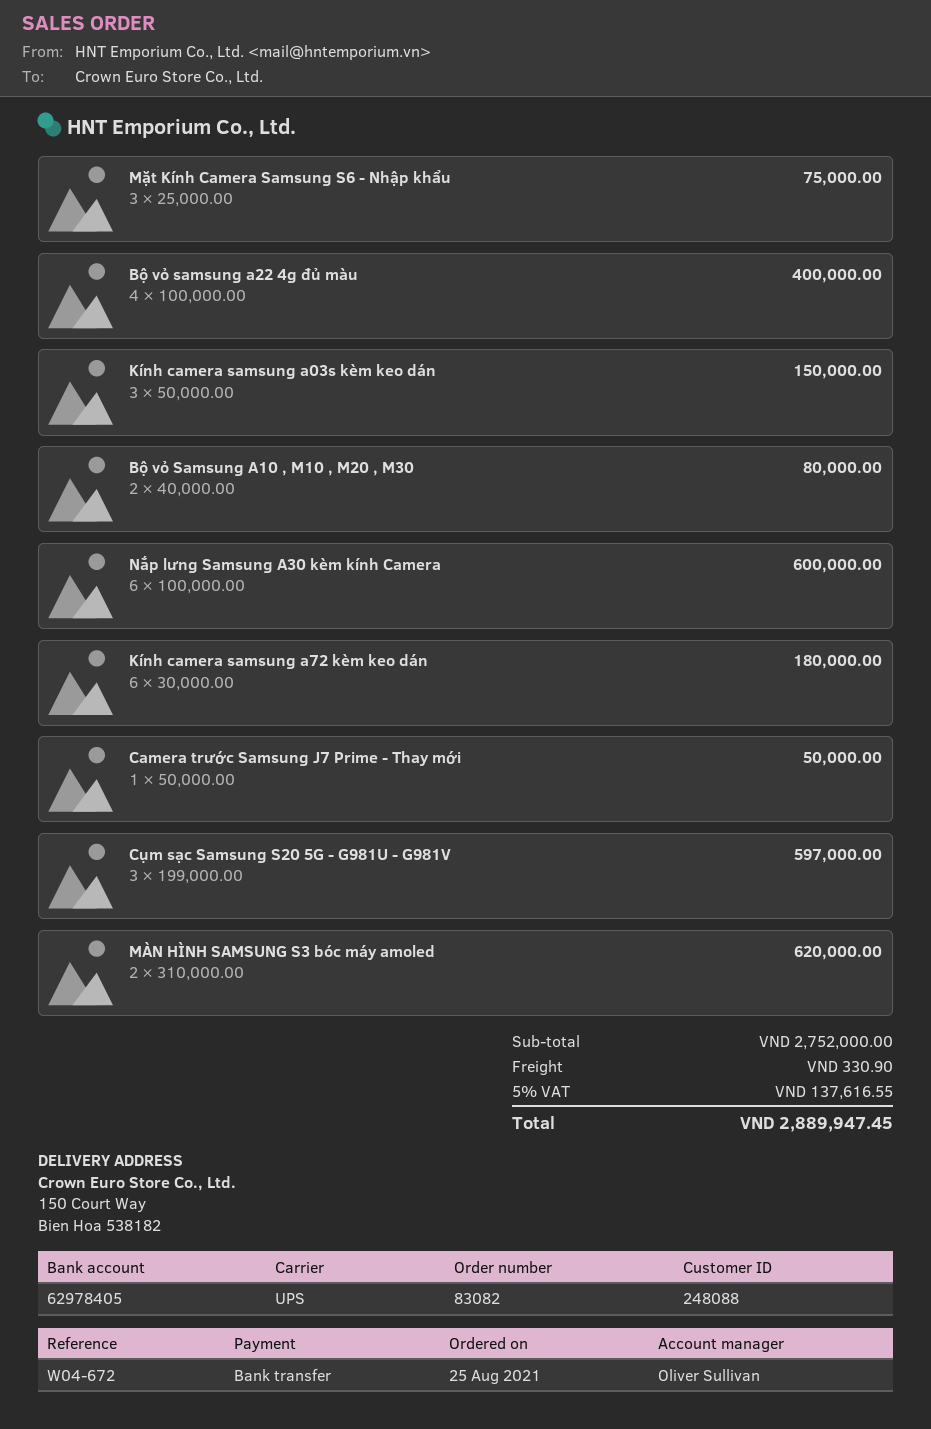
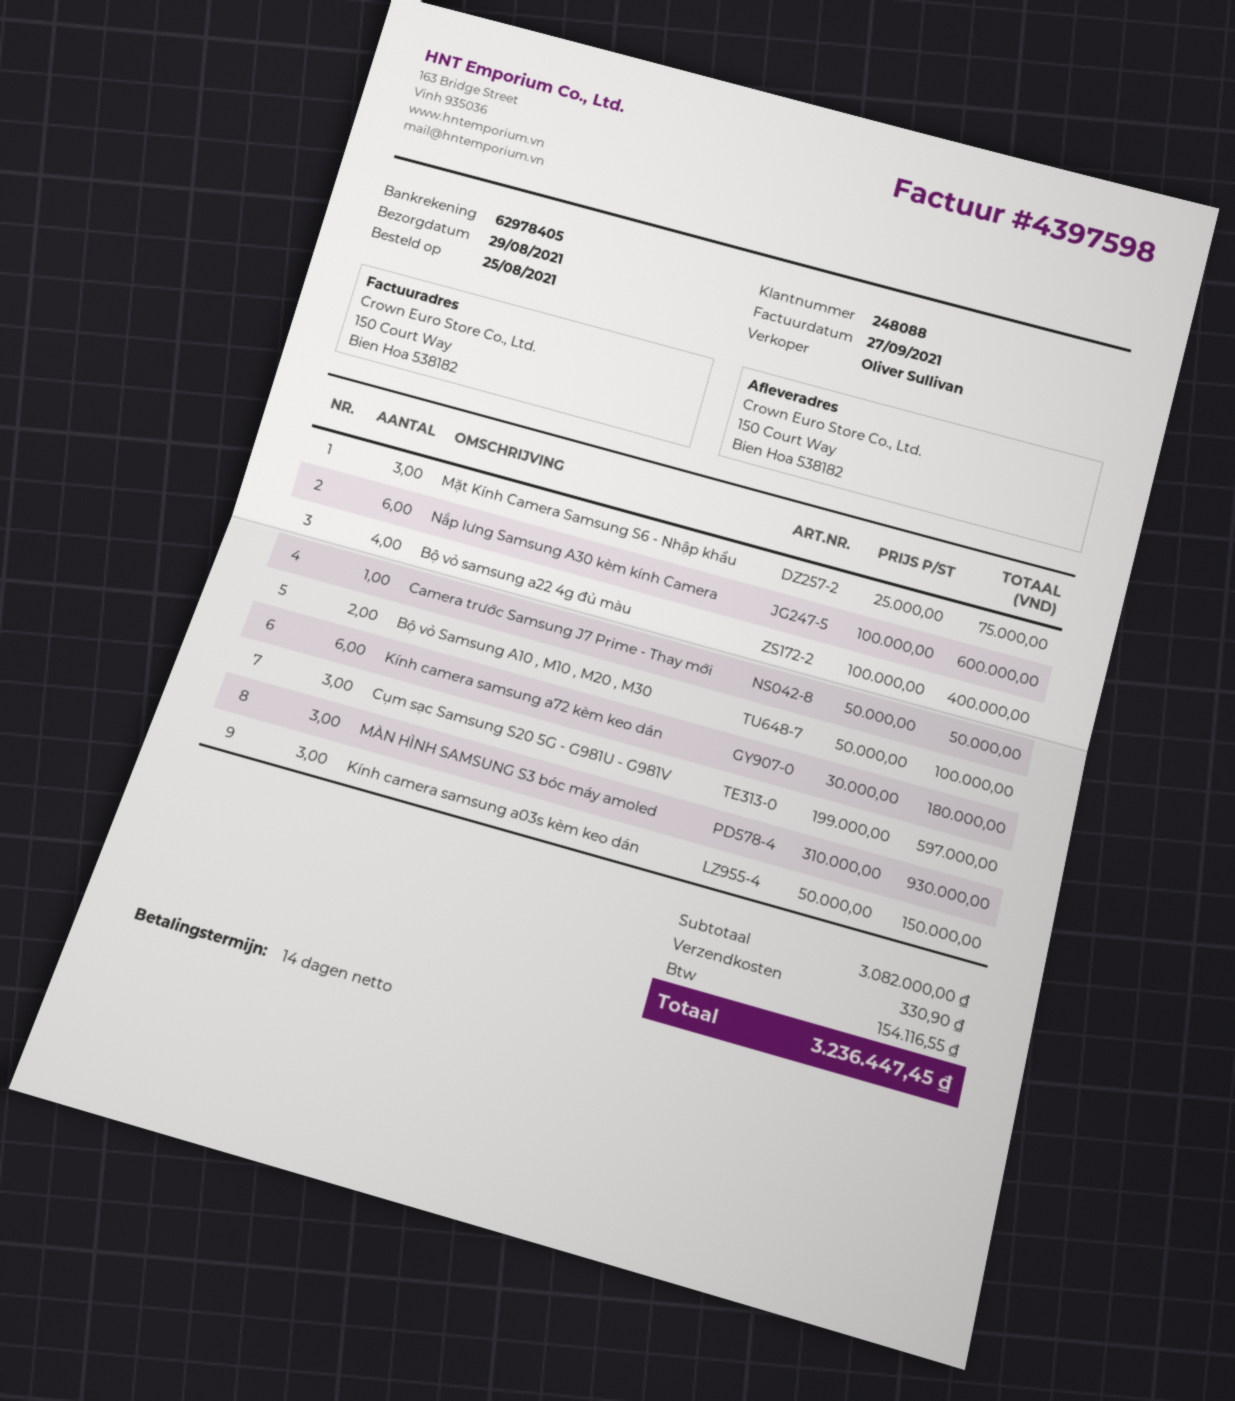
Bộ vỏ Samsung A10 , M10 , M20 , M30: 2 x 40000.00 = 80000.00 -> 2 x 50000.00 = 100000.00
MÀN HÌNH SAMSUNG S3 bóc máy amoled: 2 x 310000.00 = 620000.00 -> 3 x 310000.00 = 930000.00
subtotal: 2752000.00 -> 3082000.00
tax: 137616.55 -> 154116.55
total: 2889947.45 -> 3236447.45

